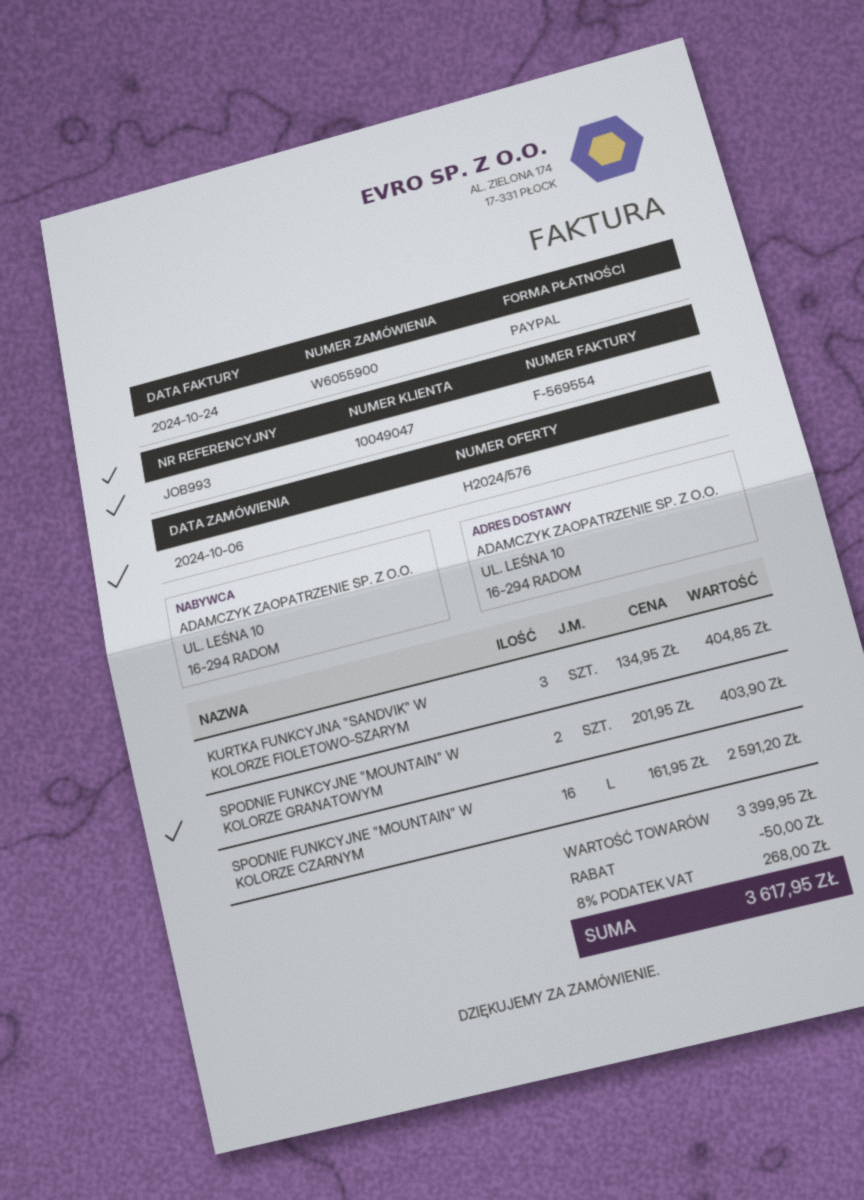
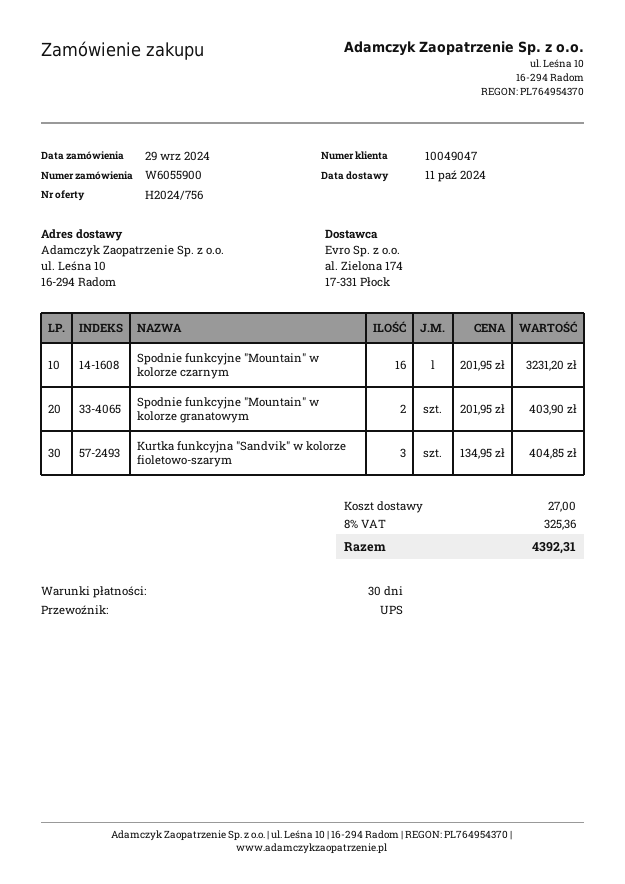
quote number: H2024/576 -> H2024/756
order date: 2024-10-06 -> 2024-09-29
SPODNIE FUNKCYJNE "MOUNTAIN" W KOLORZE CZARNYM: 16 x 161.95 = 2591.20 -> 16 x 201.95 = 3231.20
discount: 50.00 -> none
shipping: none -> 27.00
tax: 8% = 268.00 -> 8% = 325.36
total: 3617.95 -> 4392.31

